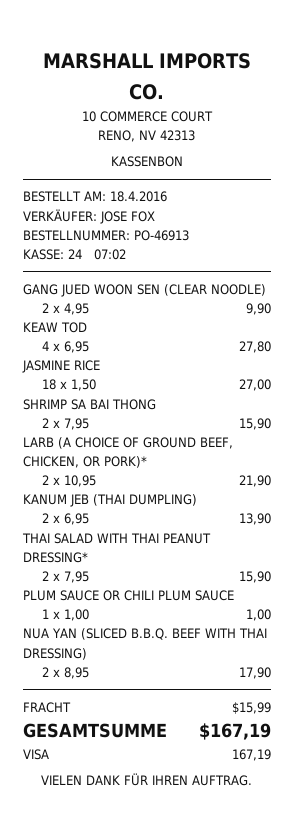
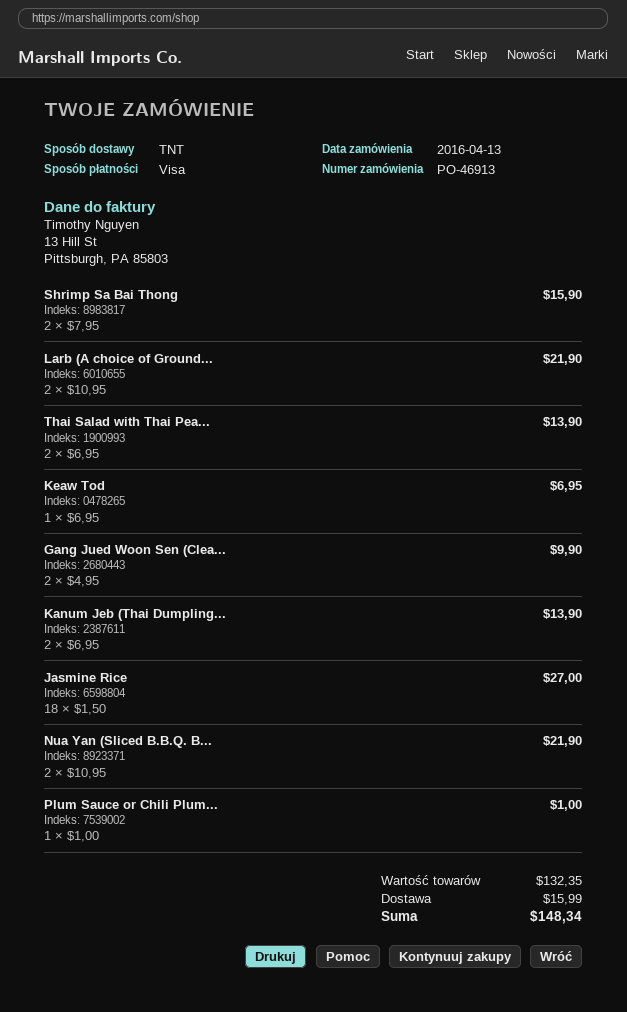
order date: 2016-04-18 -> 2016-04-13
KEAW TOD: 4 x 6.95 = 27.80 -> 1 x 6.95 = 6.95
THAI SALAD WITH THAI PEANUT DRESSING*: 2 x 7.95 = 15.90 -> 2 x 6.95 = 13.90
NUA YAN (SLICED B.B.Q. BEEF WITH THAI DRESSING): 2 x 8.95 = 17.90 -> 2 x 10.95 = 21.90
total: 167.19 -> 148.34

